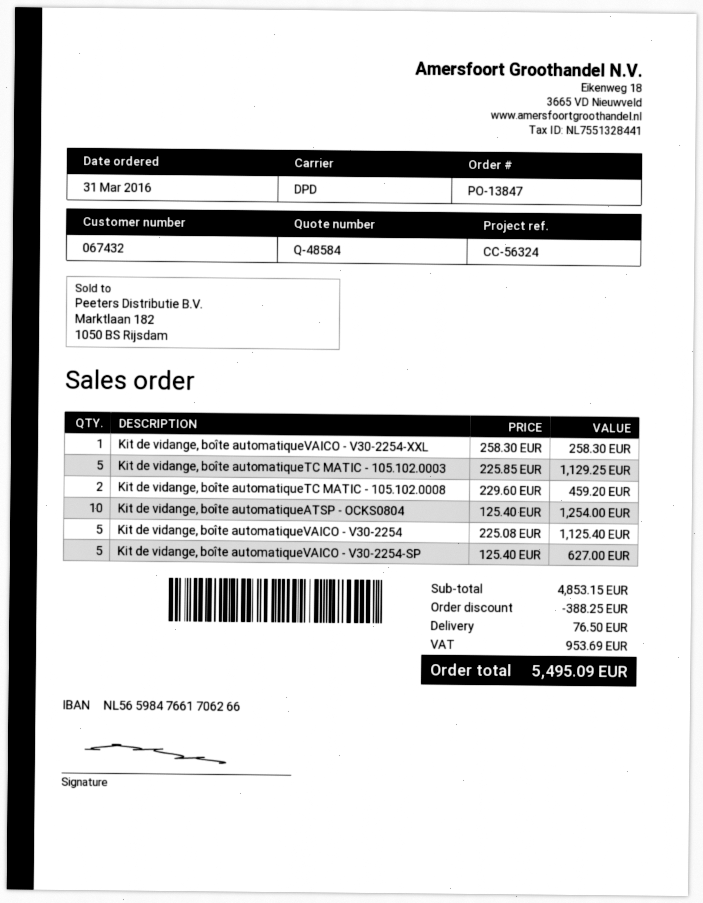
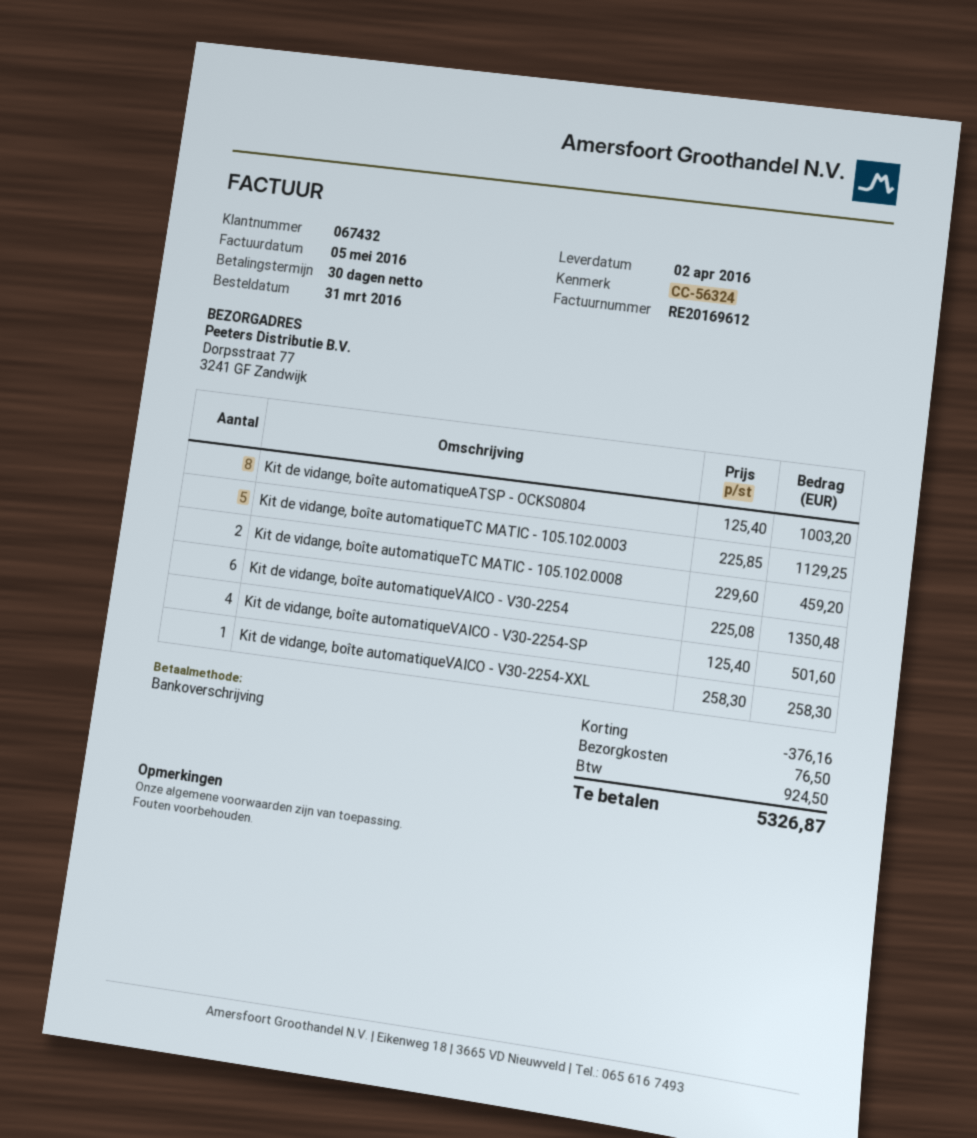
Kit de vidange, boîte automatiqueATSP - OCKS0804: 10 x 125.40 = 1254.00 -> 8 x 125.40 = 1003.20
Kit de vidange, boîte automatiqueVAICO - V30-2254: 5 x 225.08 = 1125.40 -> 6 x 225.08 = 1350.48
Kit de vidange, boîte automatiqueVAICO - V30-2254-SP: 5 x 125.40 = 627.00 -> 4 x 125.40 = 501.60
discount: 388.25 -> 376.16
tax: 953.69 -> 924.50
total: 5495.09 -> 5326.87

